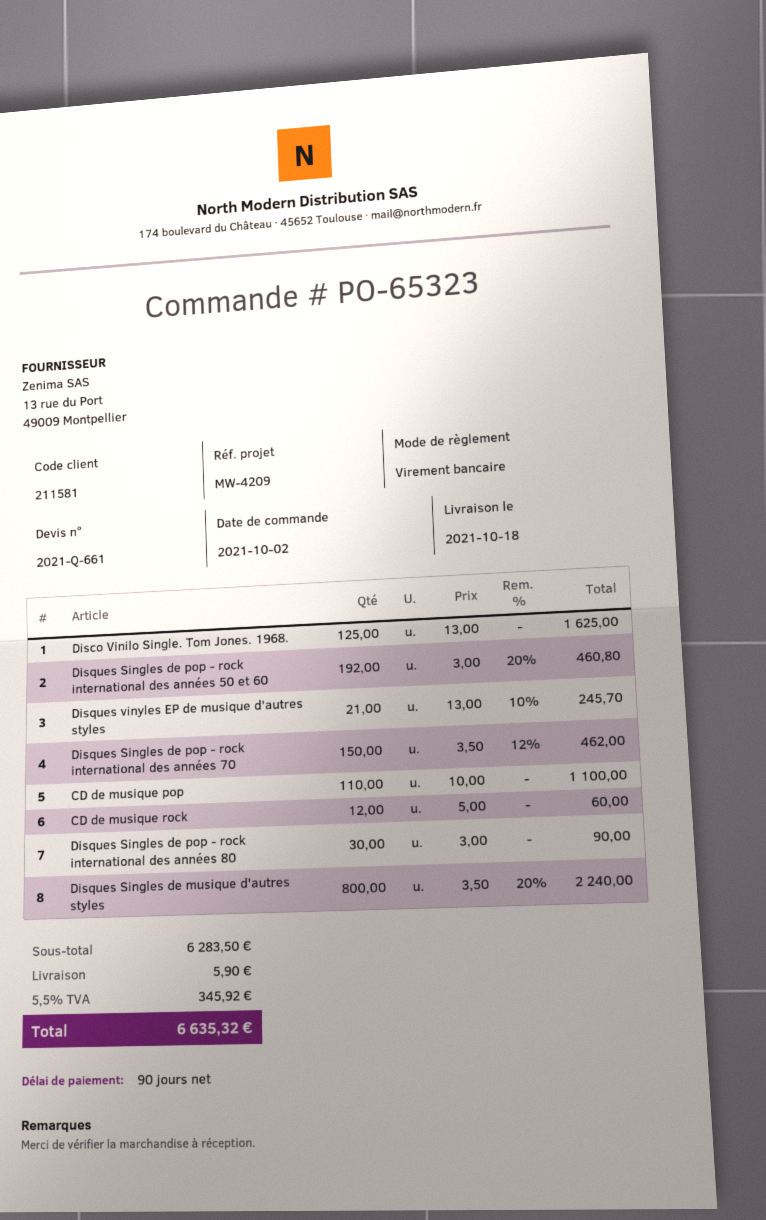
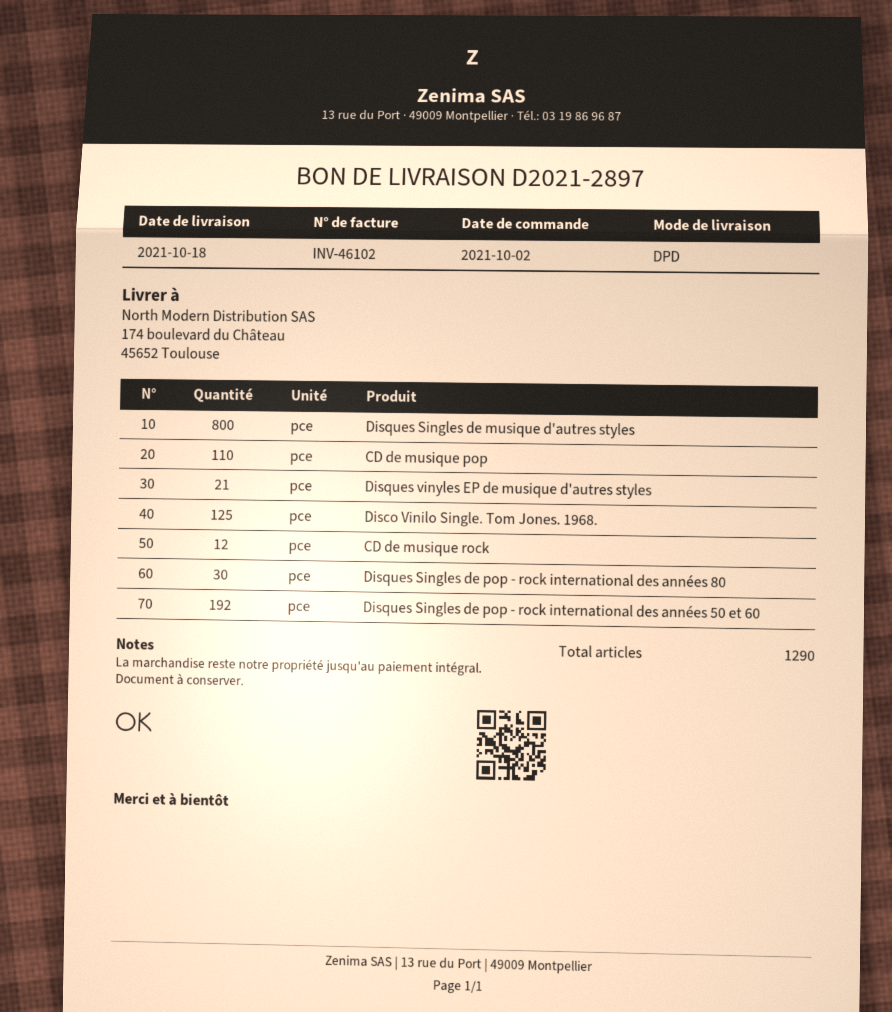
Disques Singles de pop - rock international des années 70: 150 -> none

